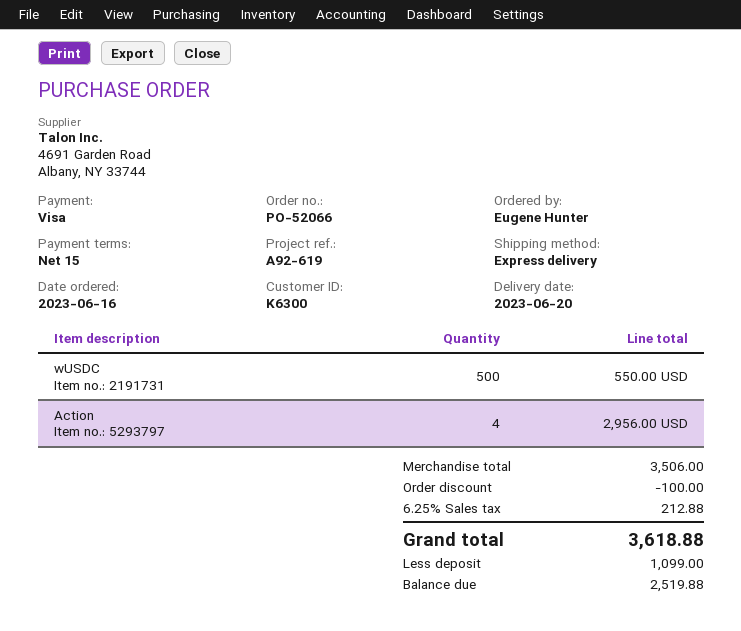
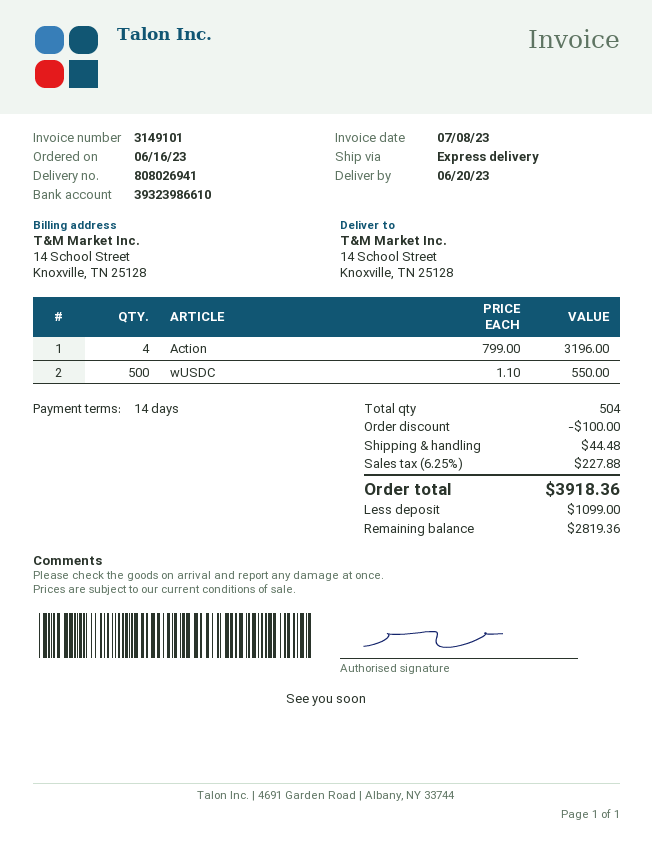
payment terms: 15 days -> 14 days
Action: 4 for 2956.00 -> 4 for 3196.00
shipping: none -> 44.48
tax: 6.25% = 212.88 -> 6.25% = 227.88
total: 3618.88 -> 3918.36
balance: 2519.88 -> 2819.36

